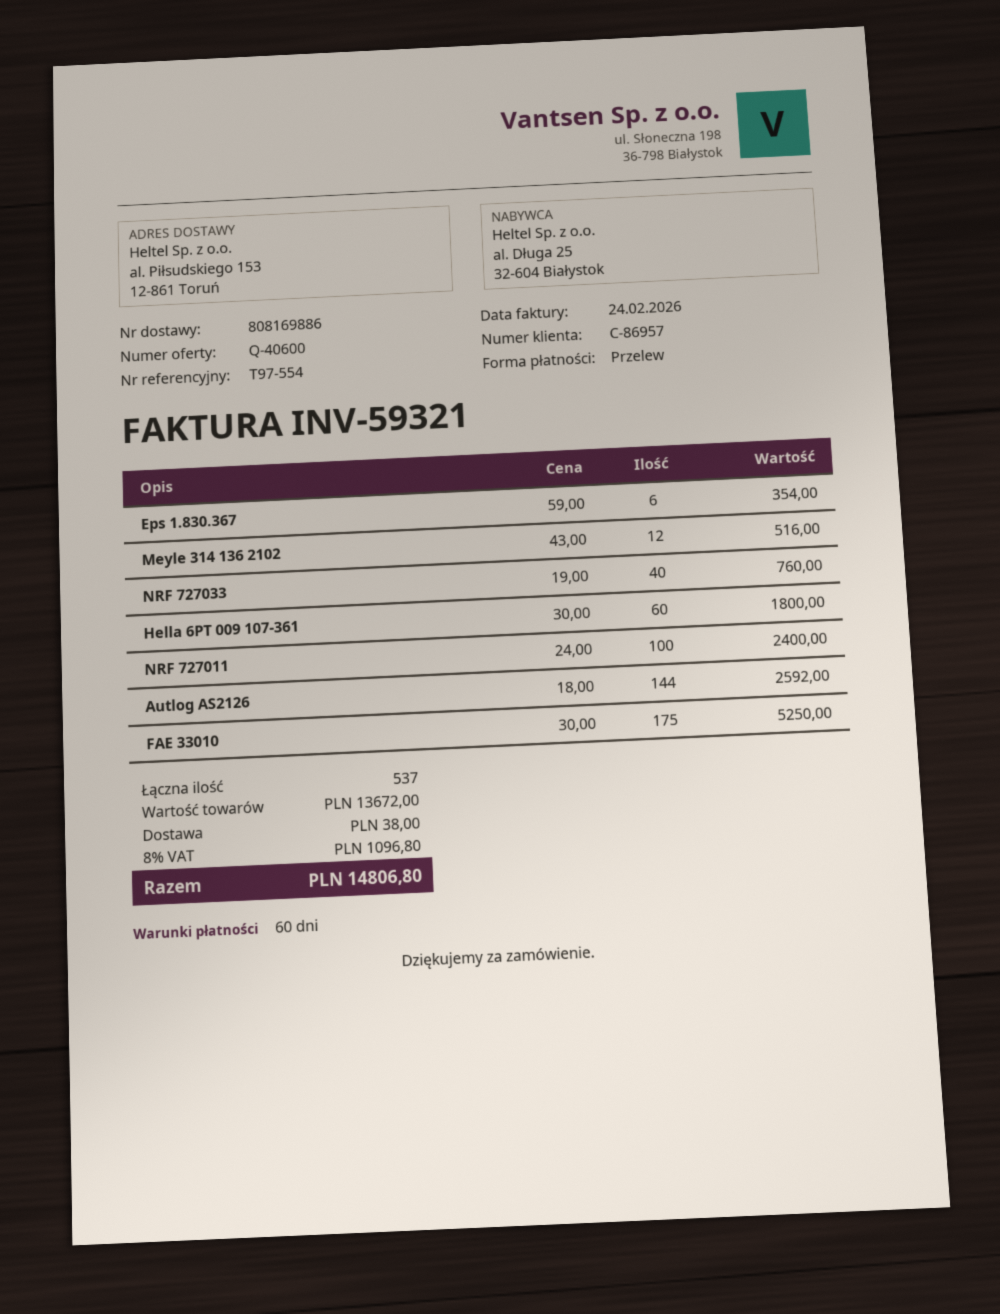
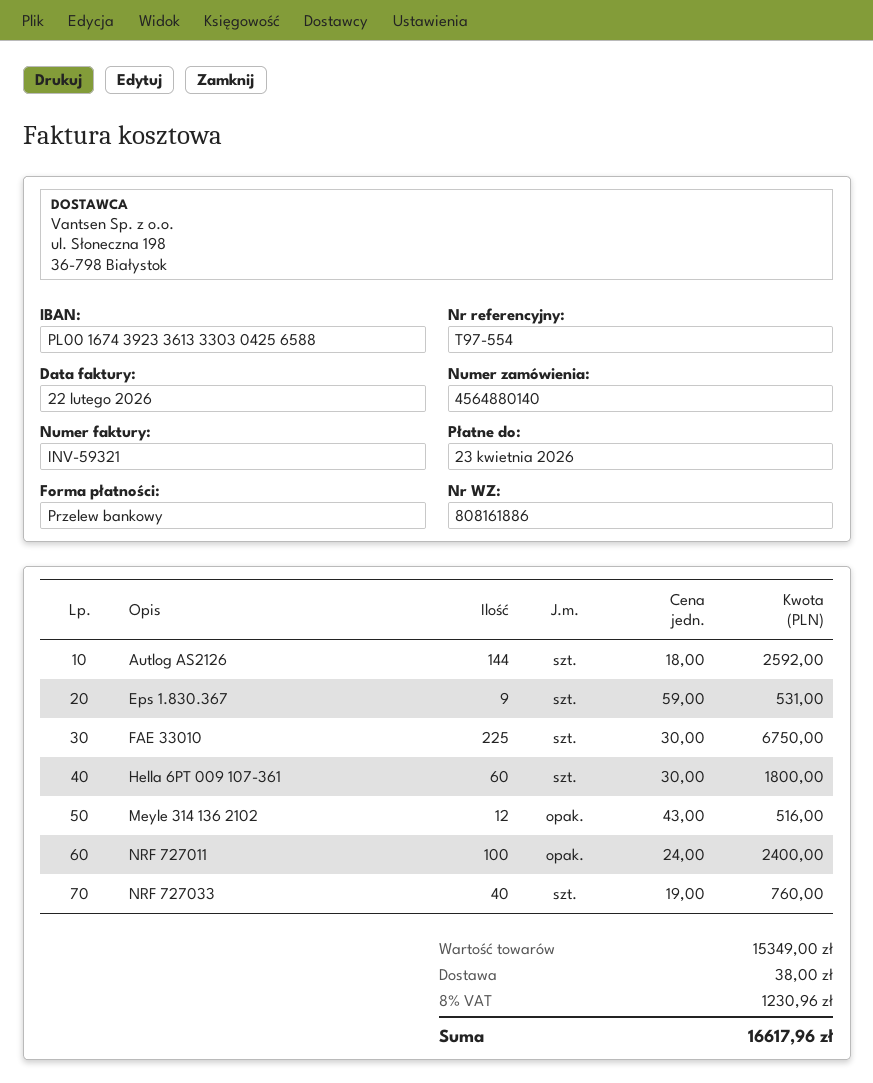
delivery note number: 808169886 -> 808161886
invoice date: 2026-02-24 -> 2026-02-22
Eps 1.830.367: 6 x 59.00 = 354.00 -> 9 x 59.00 = 531.00
FAE 33010: 175 x 30.00 = 5250.00 -> 225 x 30.00 = 6750.00
subtotal: 13672.00 -> 15349.00
tax: 8% = 1096.80 -> 8% = 1230.96
total: 14806.80 -> 16617.96

